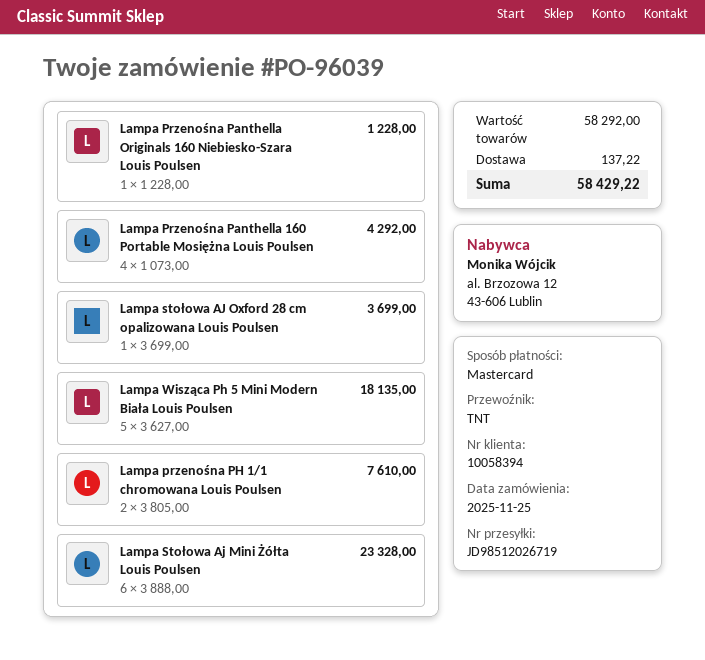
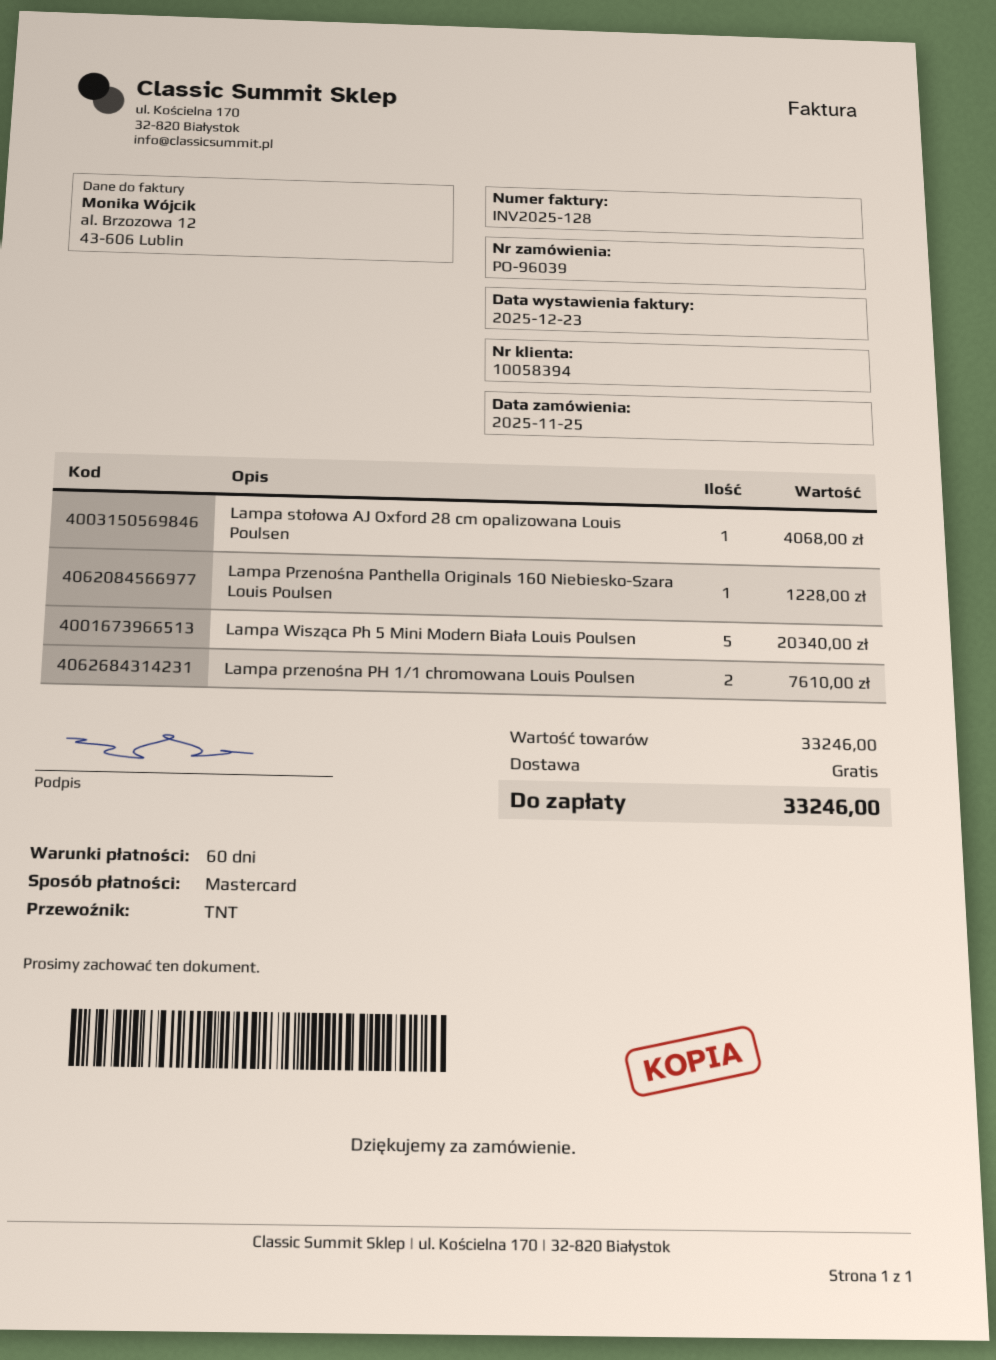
Lampa Przenośna Panthella 160 Portable Mosiężna Louis Poulsen: 4 for 4292.00 -> none
Lampa stołowa AJ Oxford 28 cm opalizowana Louis Poulsen: 1 for 3699.00 -> 1 for 4068.00
Lampa Wisząca Ph 5 Mini Modern Biała Louis Poulsen: 5 for 18135.00 -> 5 for 20340.00
Lampa Stołowa Aj Mini Żółta Louis Poulsen: 6 for 23328.00 -> none
subtotal: 58292.00 -> 33246.00
shipping: 137.22 -> 0.00
total: 58429.22 -> 33246.00

